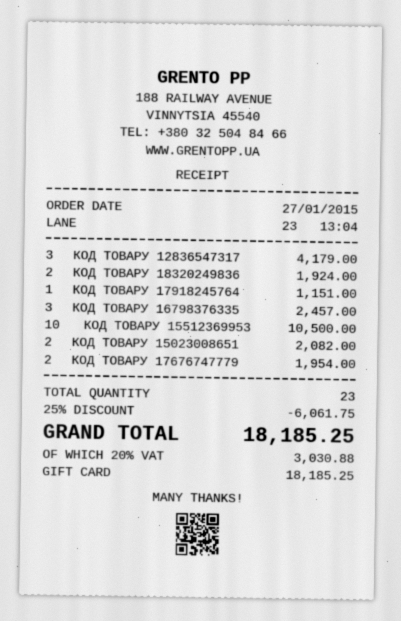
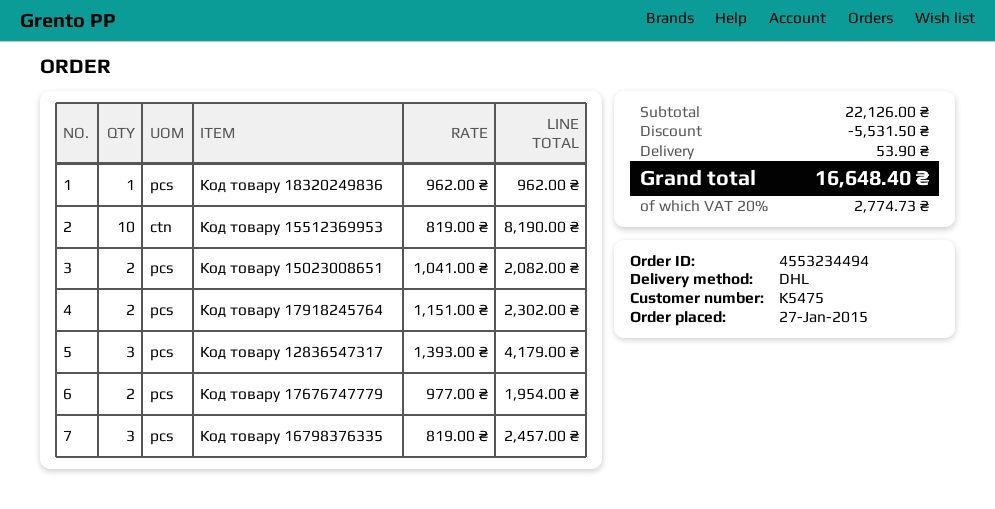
КОД ТОВАРУ 18320249836: 2 for 1924.00 -> 1 for 962.00
КОД ТОВАРУ 17918245764: 1 for 1151.00 -> 2 for 2302.00
КОД ТОВАРУ 15512369953: 10 for 10500.00 -> 10 for 8190.00
discount: 6061.75 -> 5531.50
shipping: none -> 53.90
tax: 20% = 3030.88 -> 20% = 2774.73
total: 18185.25 -> 16648.40

